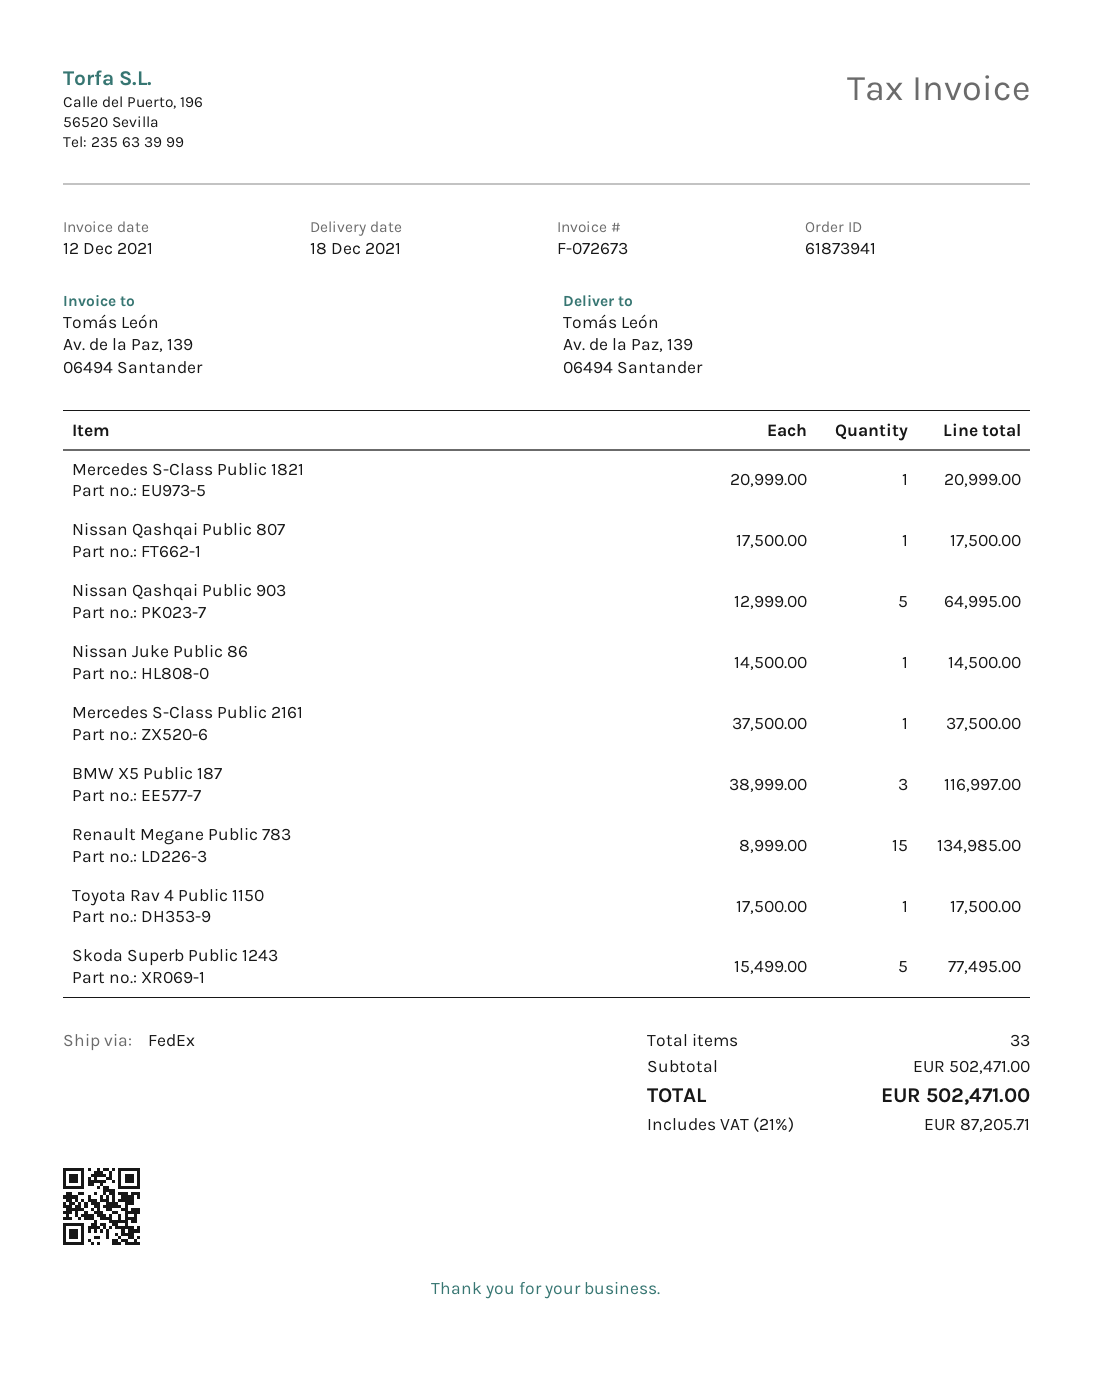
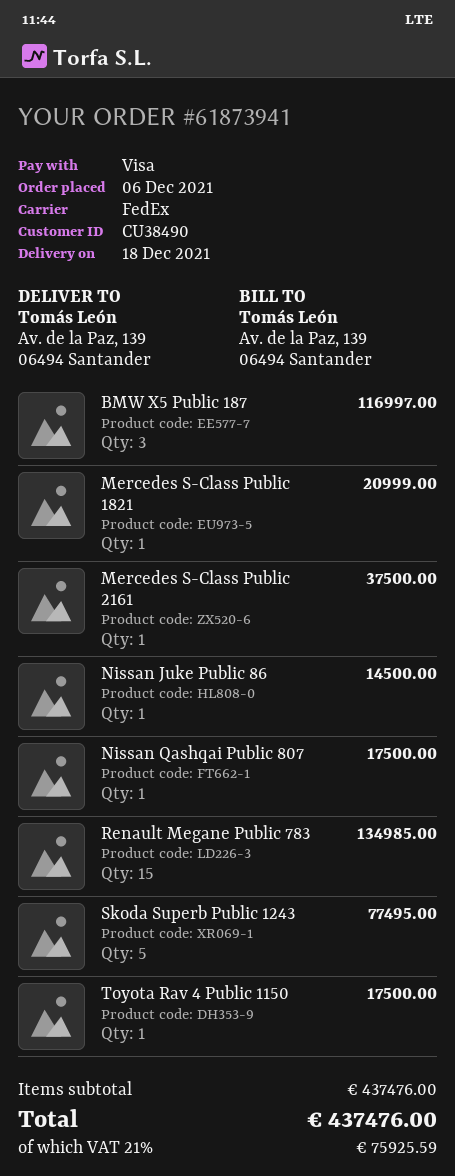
Nissan Qashqai Public 903: 5 for 64995.00 -> none
subtotal: 502471.00 -> 437476.00
tax: 21% = 87205.71 -> 21% = 75925.59
total: 502471.00 -> 437476.00

